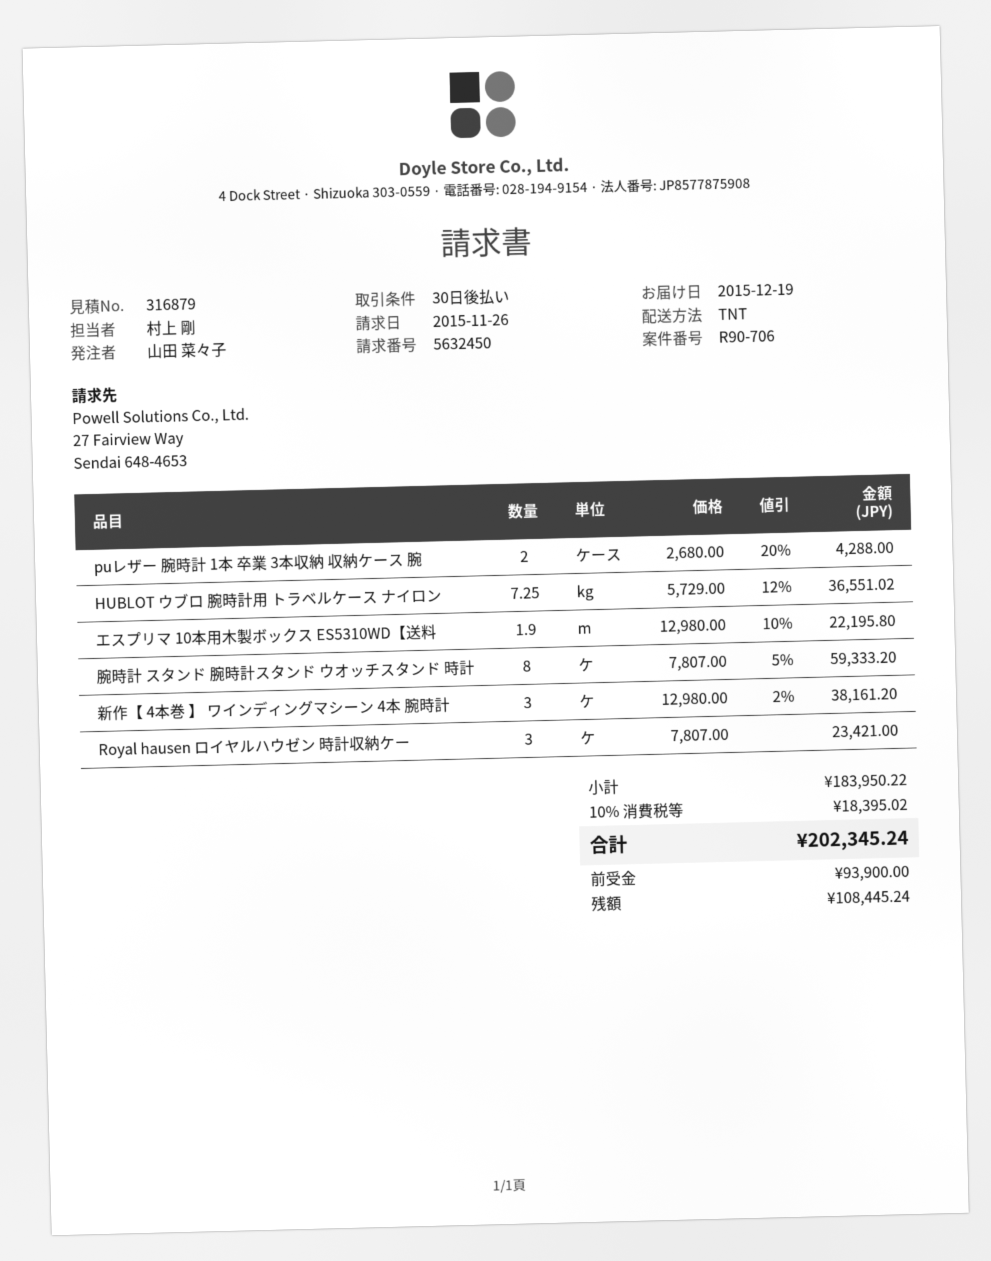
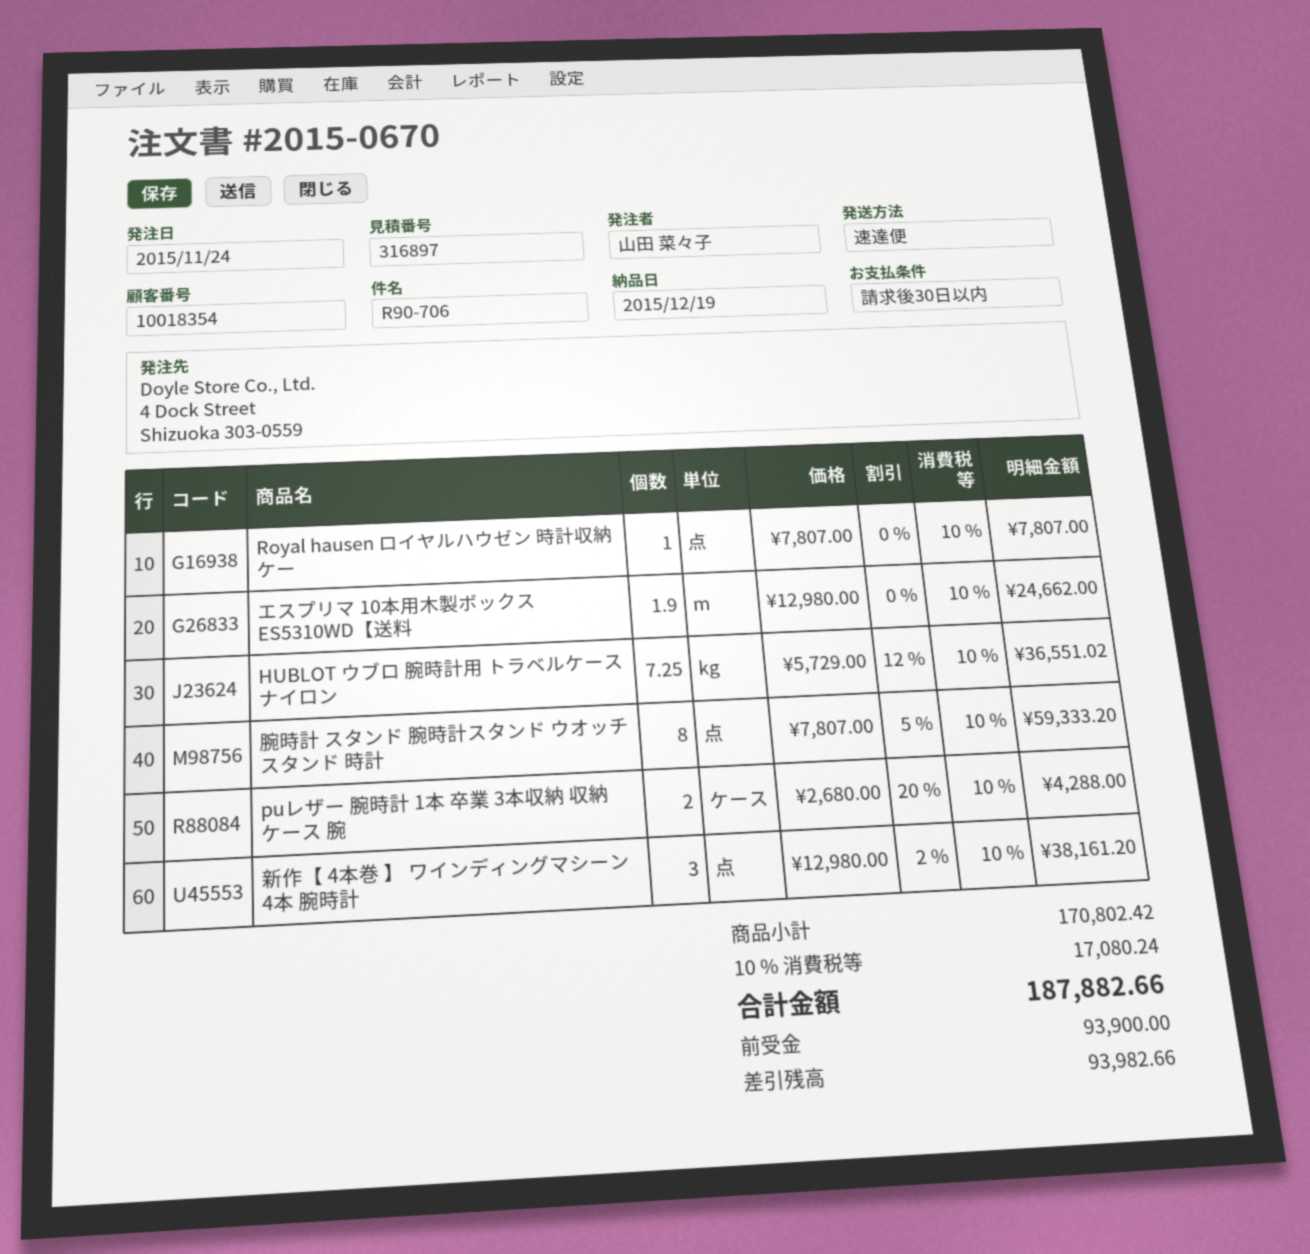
quote number: 316879 -> 316897
shipping method: TNT -> express
エスプリマ 10本用木製ボックス ES5310WD【送料: 1.9 x 12980.00 - 10% = 22195.80 -> 1.9 x 12980.00 = 24662.00
Royal hausen ロイヤルハウゼン 時計収納ケー: 3 x 7807.00 = 23421.00 -> 1 x 7807.00 = 7807.00
subtotal: 183950.22 -> 170802.42
tax: 10% = 18395.02 -> 10% = 17080.24
total: 202345.24 -> 187882.66
balance: 108445.24 -> 93982.66

